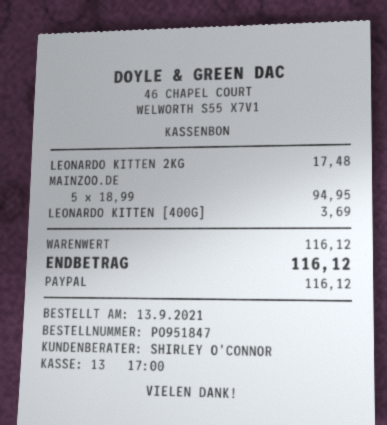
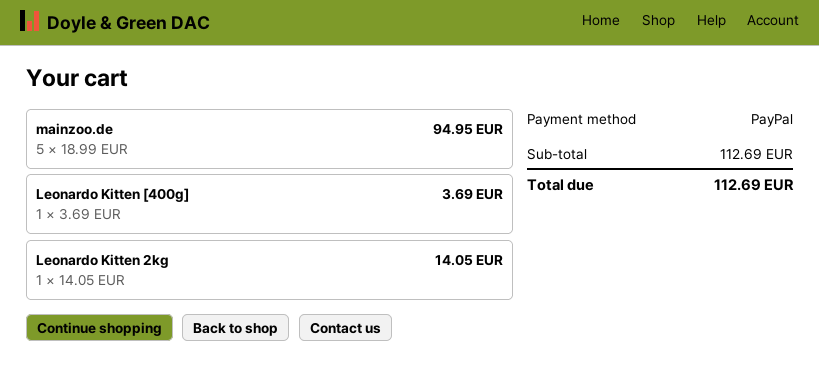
LEONARDO KITTEN 2KG: 1 x 17.48 = 17.48 -> 1 x 14.05 = 14.05
subtotal: 116.12 -> 112.69
total: 116.12 -> 112.69

